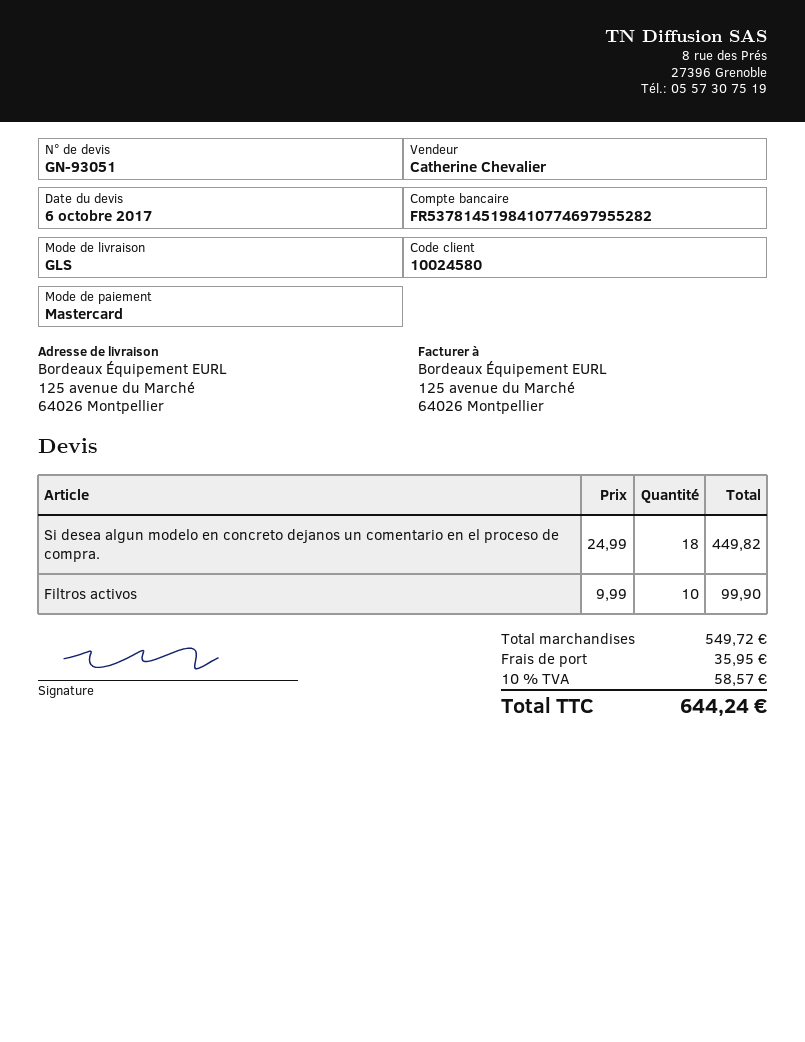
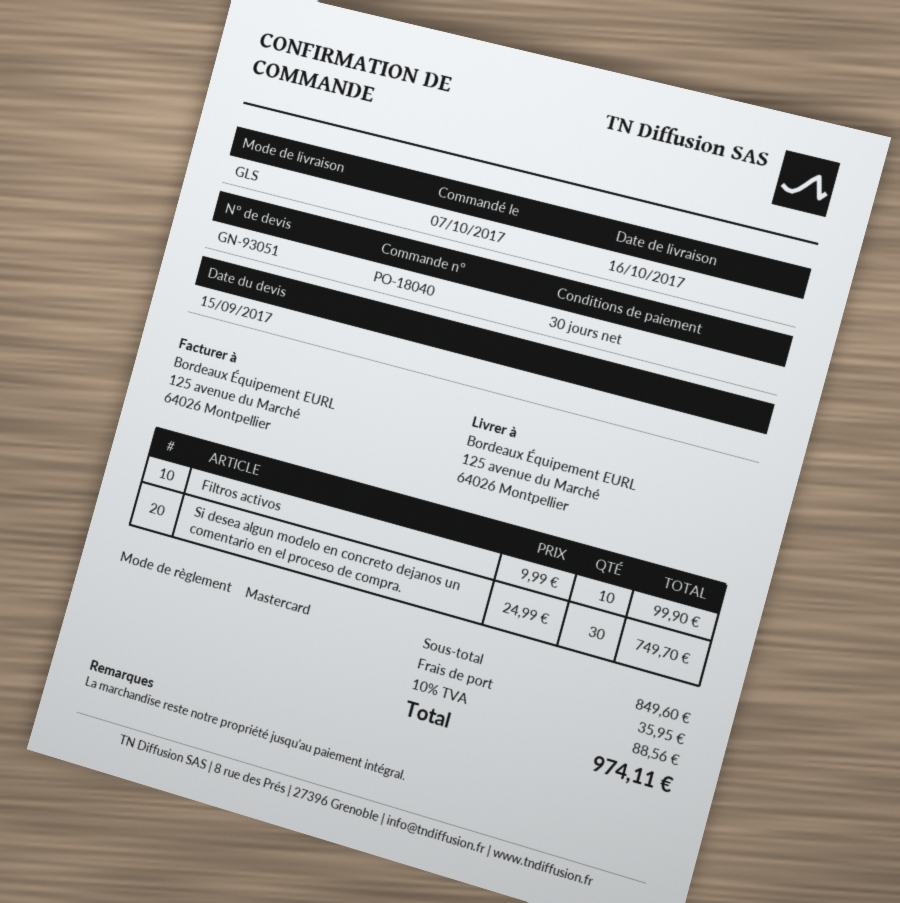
quote date: 2017-10-06 -> 2017-09-15
Si desea algun modelo en concreto dejanos un comentario en el proceso de compra.: 18 x 24.99 = 449.82 -> 30 x 24.99 = 749.70
subtotal: 549.72 -> 849.60
tax: 10% = 58.57 -> 10% = 88.56
total: 644.24 -> 974.11

